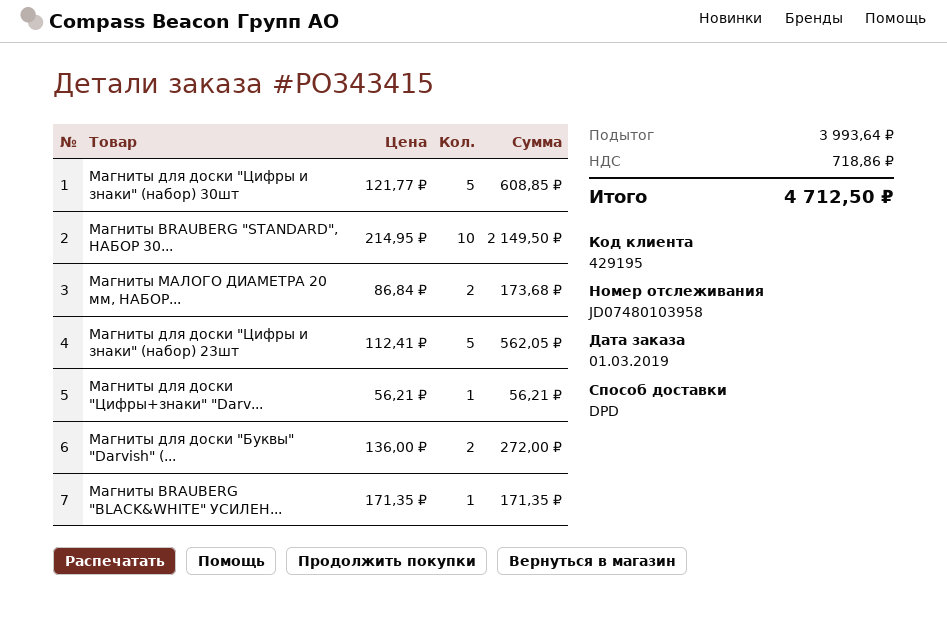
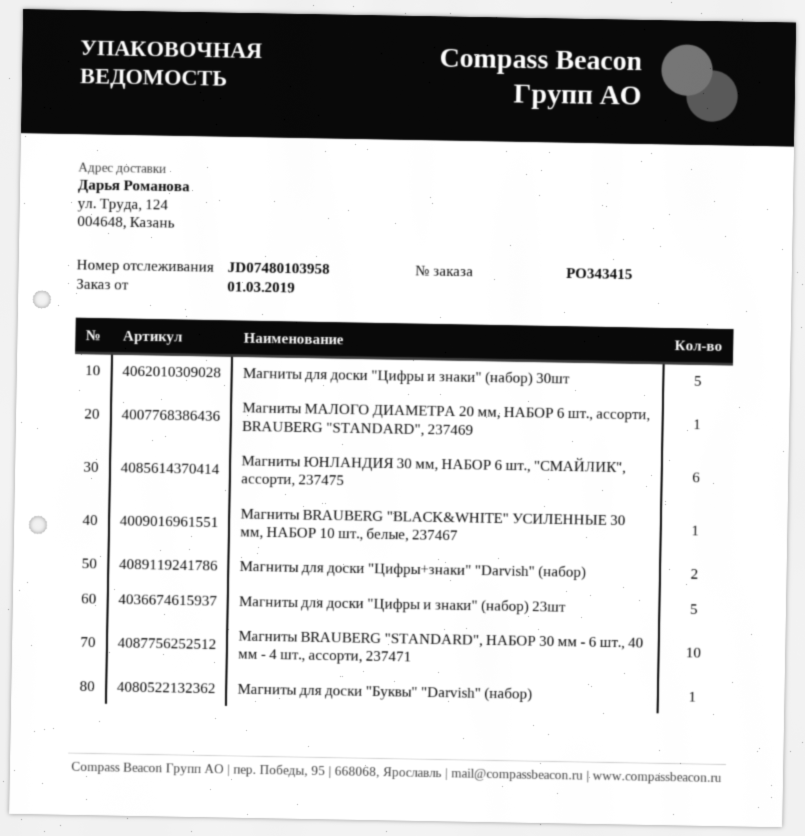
Магниты МАЛОГО ДИАМЕТРА 20 мм, НАБОР...: 2 -> 1
Магниты для доски "Цифры+знаки" "Darv...: 1 -> 2
Магниты для доски "Буквы" "Darvish" (...: 2 -> 1
Магниты ЮНЛАНДИЯ 30 мм, НАБОР 6 шт., "СМАЙЛИК", ассорти, 237475: none -> 6

